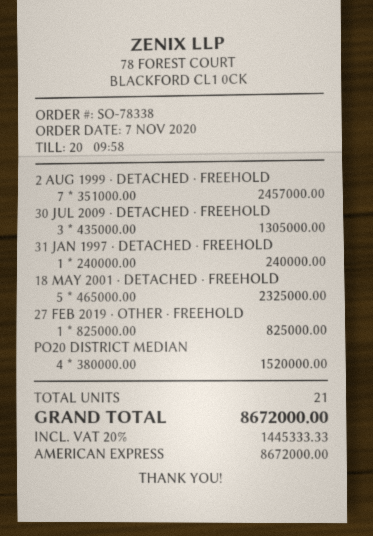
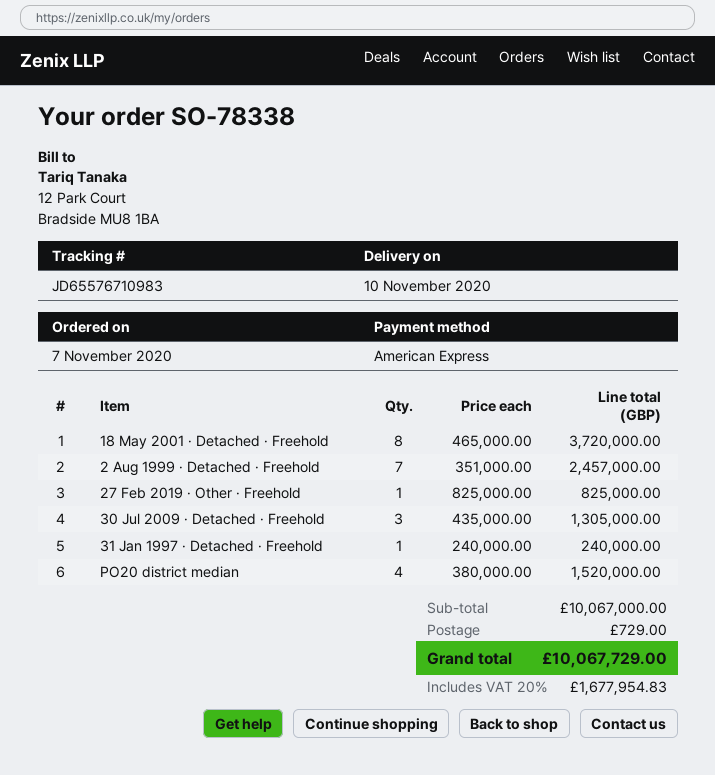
18 MAY 2001 · DETACHED · FREEHOLD: 5 x 465000.00 = 2325000.00 -> 8 x 465000.00 = 3720000.00
shipping: none -> 729.00
tax: 20% = 1445333.33 -> 20% = 1677954.83
total: 8672000.00 -> 10067729.00

